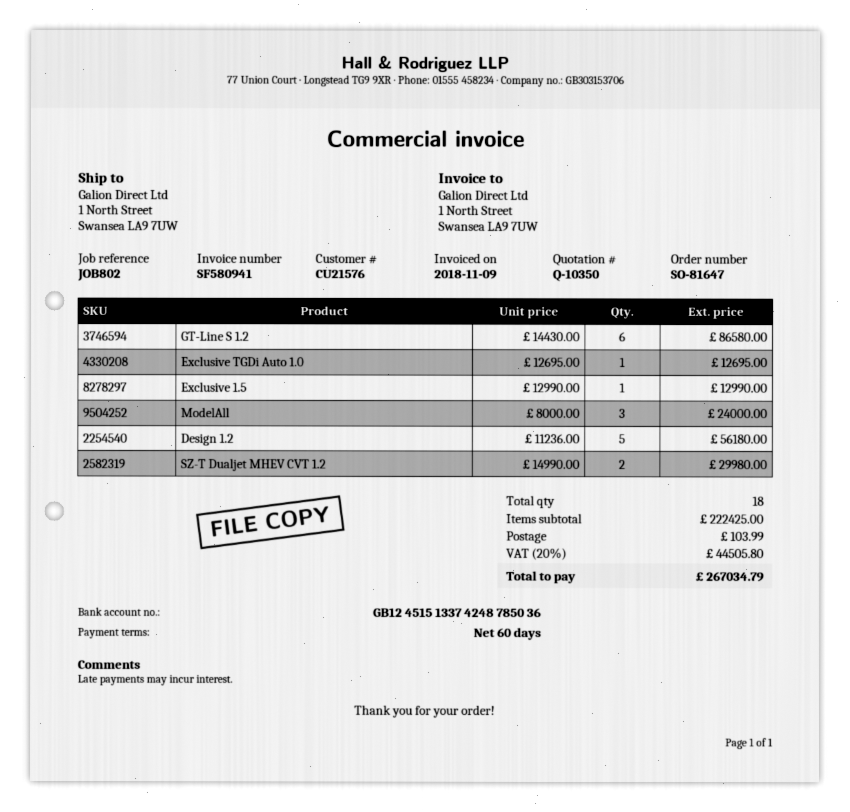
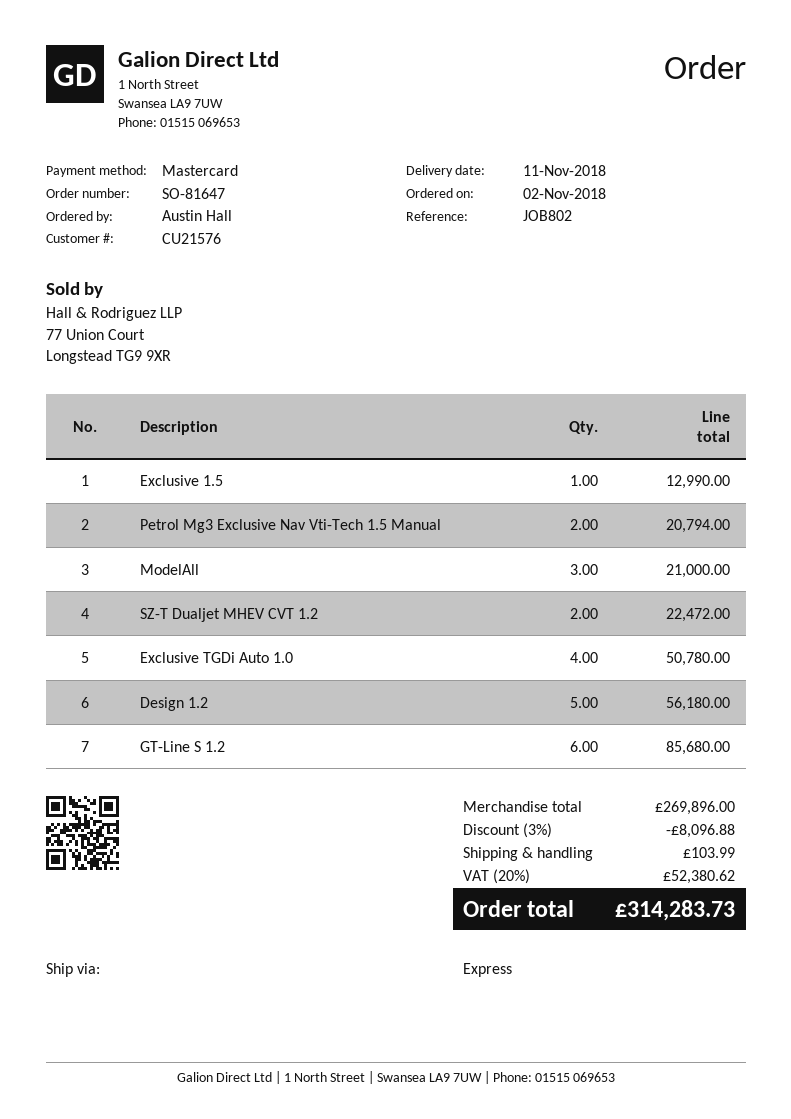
GT-Line S 1.2: 6 for 86580.00 -> 6 for 85680.00
Exclusive TGDi Auto 1.0: 1 for 12695.00 -> 4 for 50780.00
ModelAll: 3 for 24000.00 -> 3 for 21000.00
SZ-T Dualjet MHEV CVT 1.2: 2 for 29980.00 -> 2 for 22472.00
Petrol Mg3 Exclusive Nav Vti-Tech 1.5 Manual: none -> 2 for 20794.00
subtotal: 222425.00 -> 269896.00
discount: none -> 3% = 8096.88
tax: 20% = 44505.80 -> 20% = 52380.62
total: 267034.79 -> 314283.73

